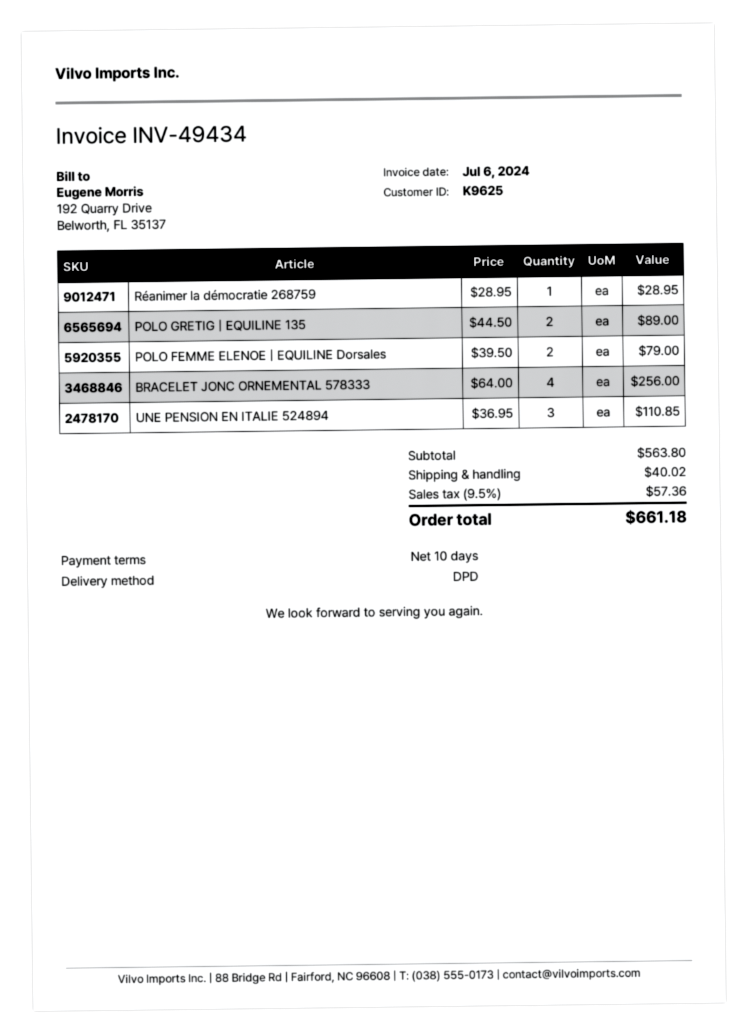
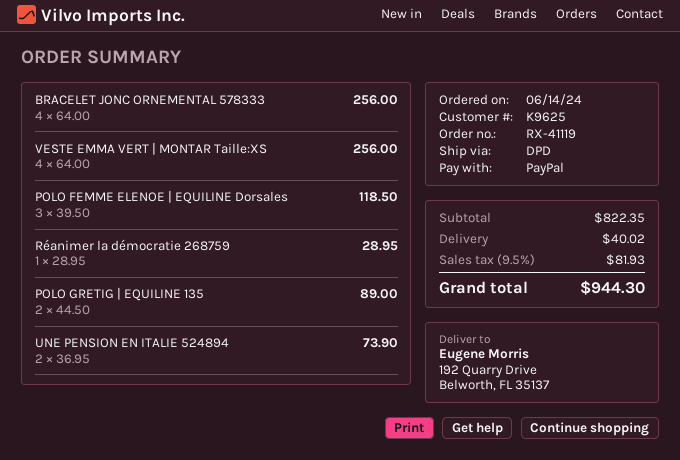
POLO FEMME ELENOE | EQUILINE Dorsales: 2 x 39.50 = 79.00 -> 3 x 39.50 = 118.50
UNE PENSION EN ITALIE 524894: 3 x 36.95 = 110.85 -> 2 x 36.95 = 73.90
VESTE EMMA VERT | MONTAR Taille:XS: none -> 4 x 64.00 = 256.00
subtotal: 563.80 -> 822.35
tax: 9.5% = 57.36 -> 9.5% = 81.93
total: 661.18 -> 944.30

